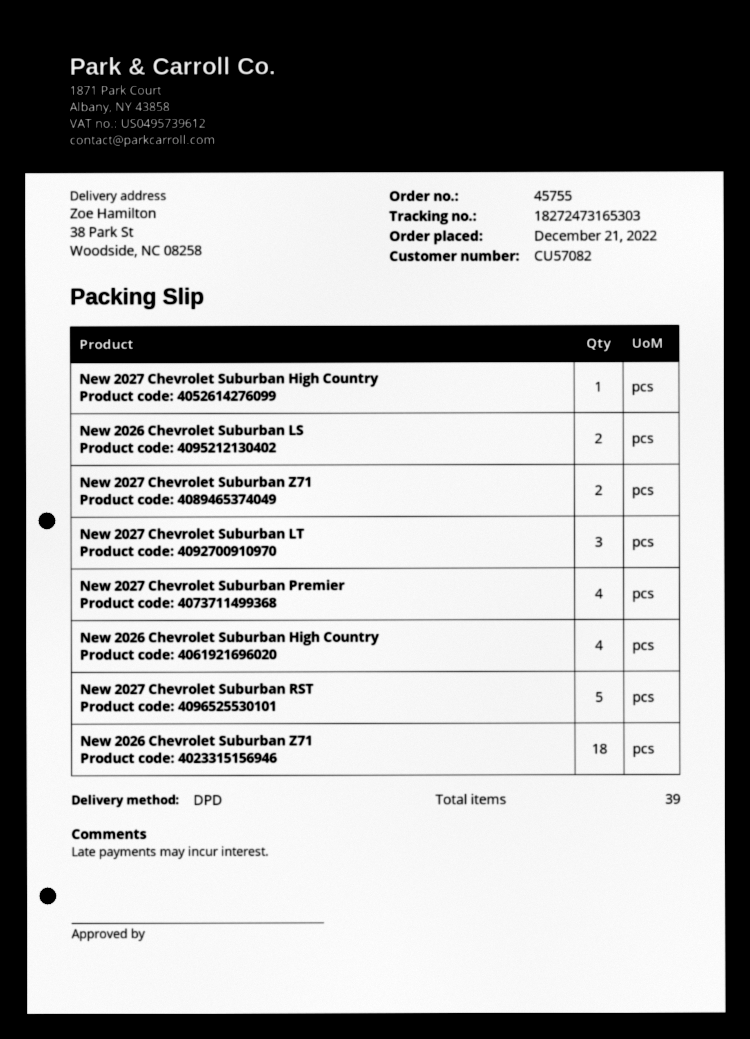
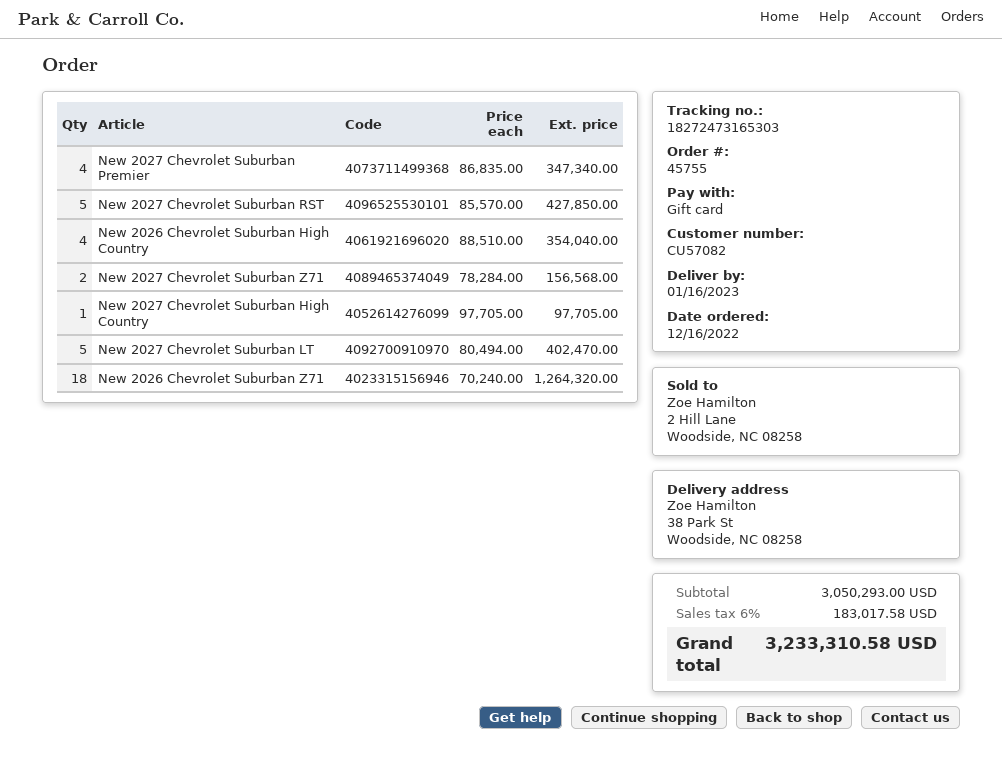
order date: 2022-12-21 -> 2022-12-16
New 2026 Chevrolet Suburban LS: 2 -> none
New 2027 Chevrolet Suburban LT: 3 -> 5

